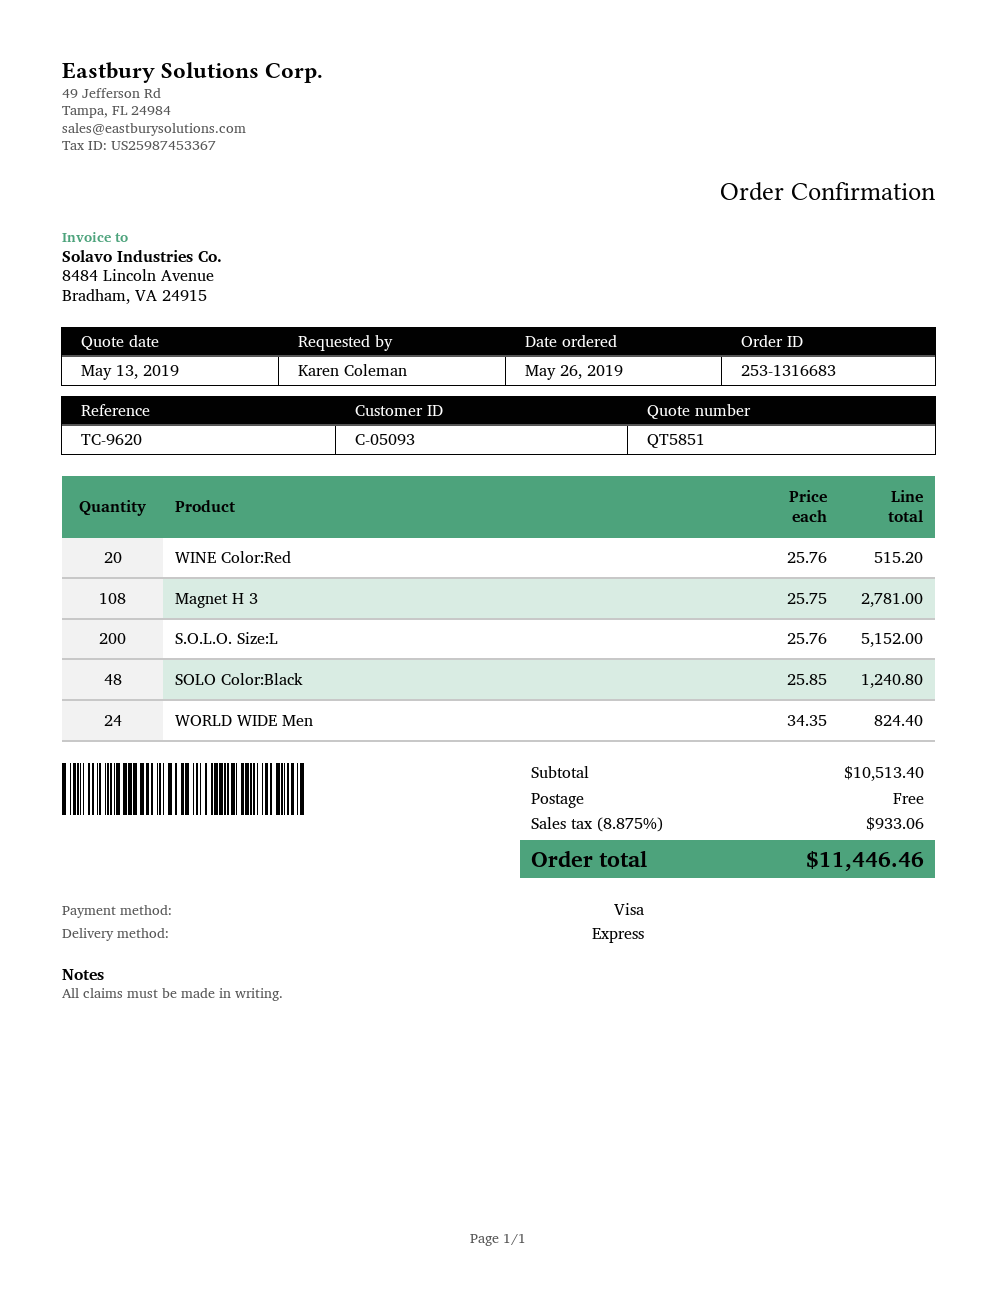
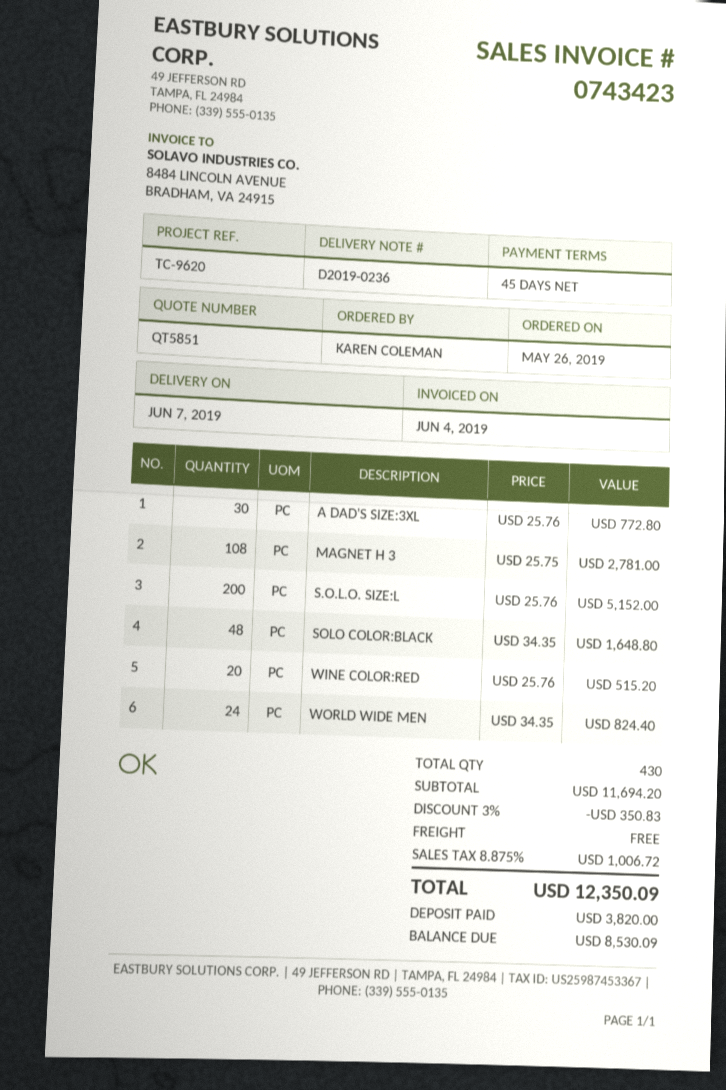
SOLO Color:Black: 48 x 25.85 = 1240.80 -> 48 x 34.35 = 1648.80
A DAD'S SIZE:3XL: none -> 30 x 25.76 = 772.80
subtotal: 10513.40 -> 11694.20
discount: none -> 3% = 350.83
tax: 8.875% = 933.06 -> 8.875% = 1006.72
total: 11446.46 -> 12350.09

